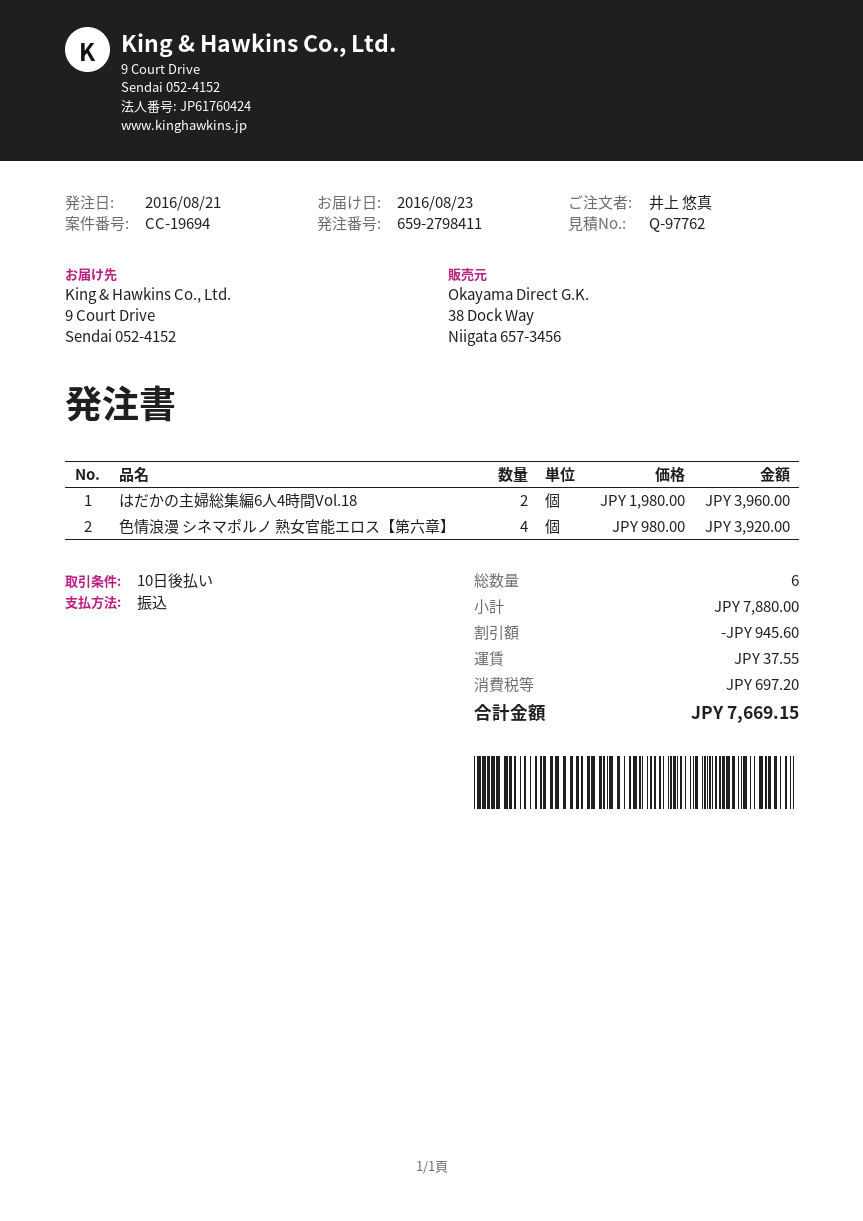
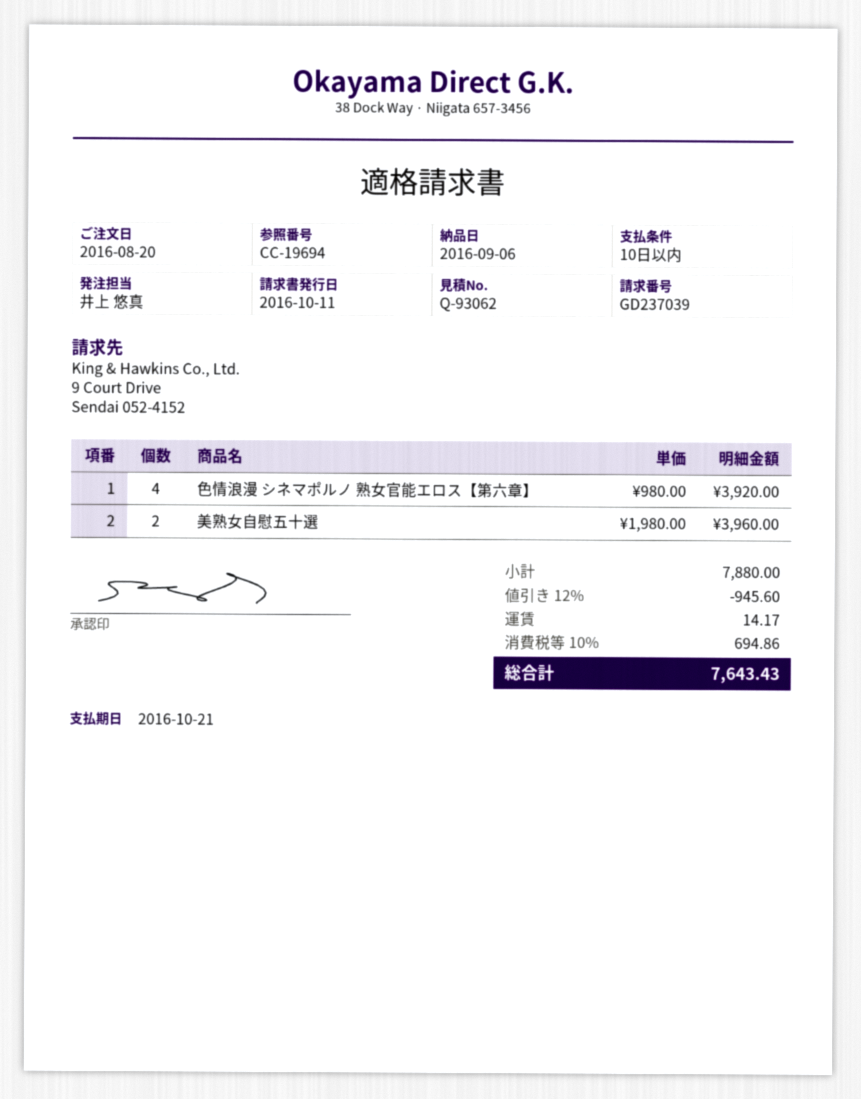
quote number: Q-97762 -> Q-93062
order date: 2016-08-21 -> 2016-08-20
delivery date: 2016-08-23 -> 2016-09-06
はだかの主婦総集編6人4時間Vol.18: 2 x 1980.00 = 3960.00 -> none
美熟女自慰五十選: none -> 2 x 1980.00 = 3960.00
shipping: 37.55 -> 14.17
tax: 697.20 -> 694.86
total: 7669.15 -> 7643.43

